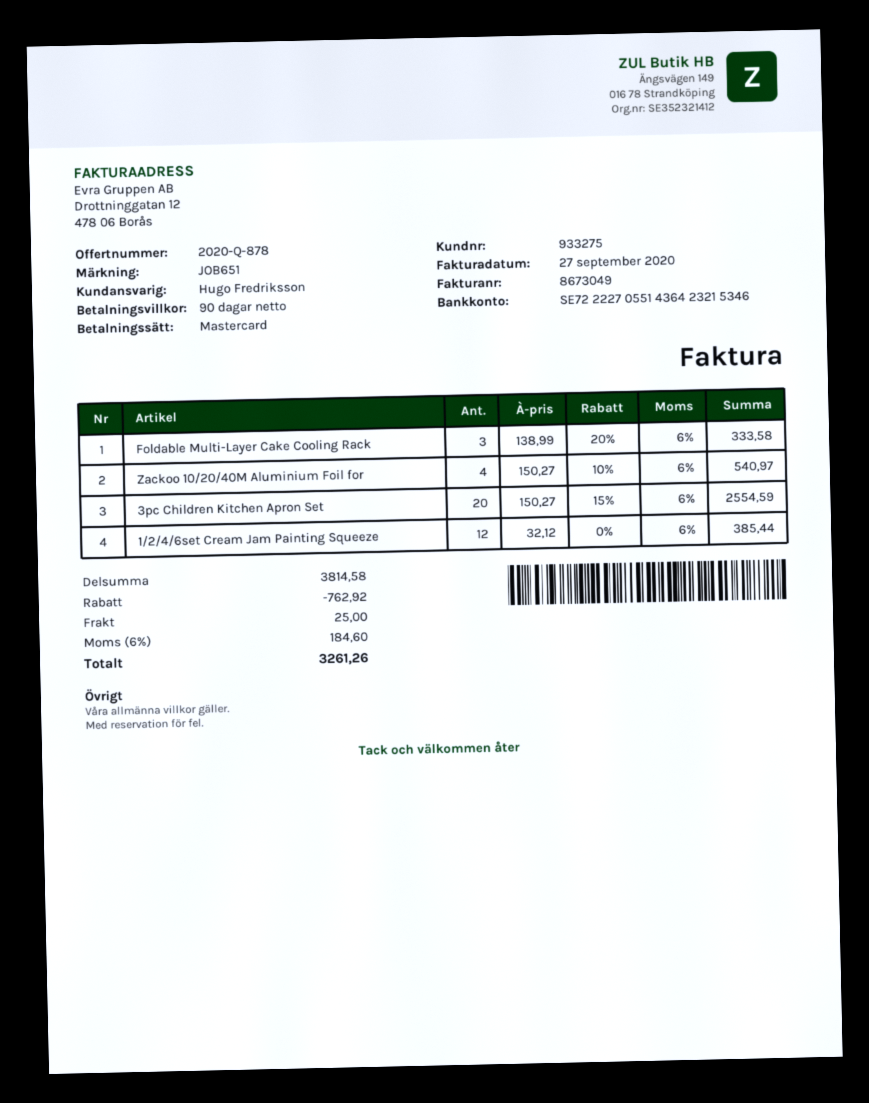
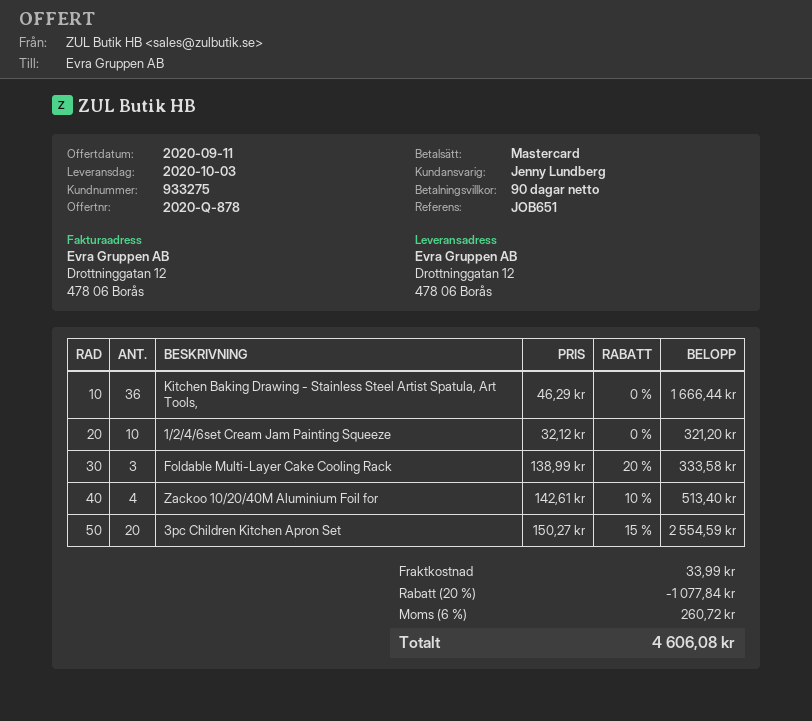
sales rep: Hugo Fredriksson -> Jenny Lundberg
Zackoo 10/20/40M Aluminium Foil for: 4 x 150.27 - 10% = 540.97 -> 4 x 142.61 - 10% = 513.40
1/2/4/6set Cream Jam Painting Squeeze: 12 x 32.12 = 385.44 -> 10 x 32.12 = 321.20
Kitchen Baking Drawing - Stainless Steel Artist Spatula, Art Tools,: none -> 36 x 46.29 = 1666.44
discount: 762.92 -> 1077.84
shipping: 25.00 -> 33.99
tax: 6% = 184.60 -> 6% = 260.72
total: 3261.26 -> 4606.08

